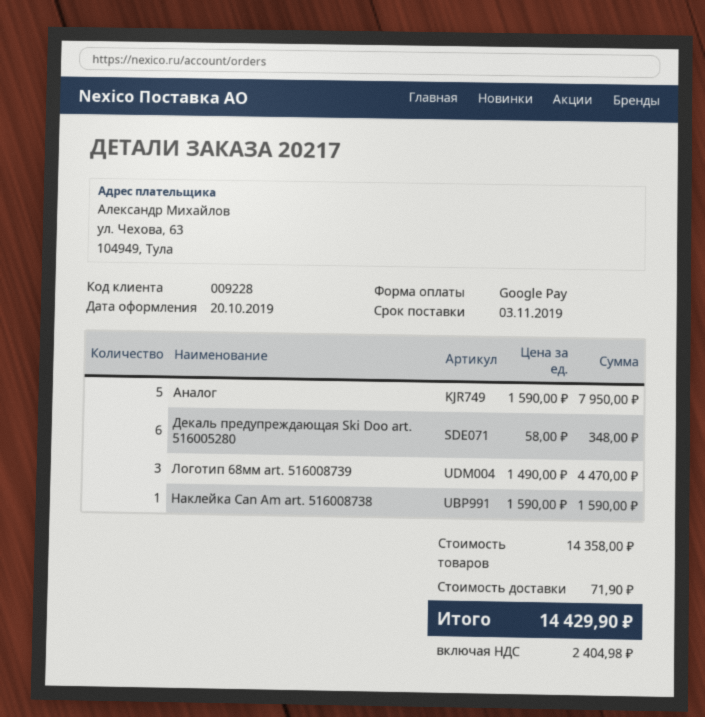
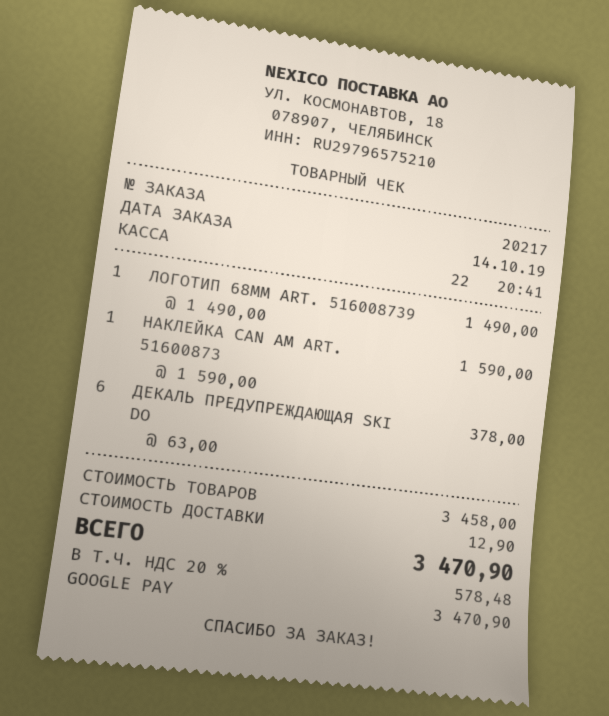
order date: 2019-10-20 -> 2019-10-14
Аналог: 5 x 1590.00 = 7950.00 -> none
Декаль предупреждающая Ski Doo art. 516005280: 6 x 58.00 = 348.00 -> 6 x 63.00 = 378.00
Логотип 68мм art. 516008739: 3 x 1490.00 = 4470.00 -> 1 x 1490.00 = 1490.00
subtotal: 14358.00 -> 3458.00
shipping: 71.90 -> 12.90
tax: 2404.98 -> 578.48
total: 14429.90 -> 3470.90

